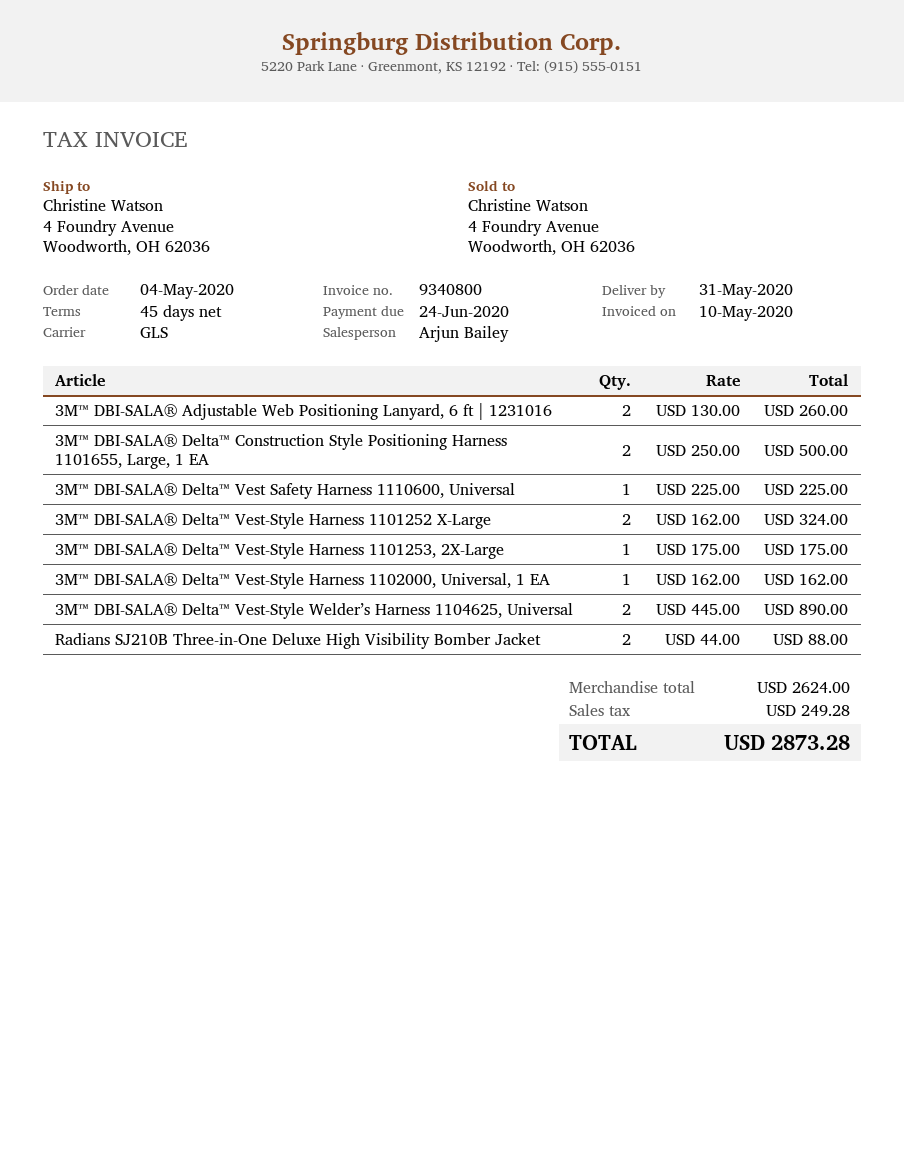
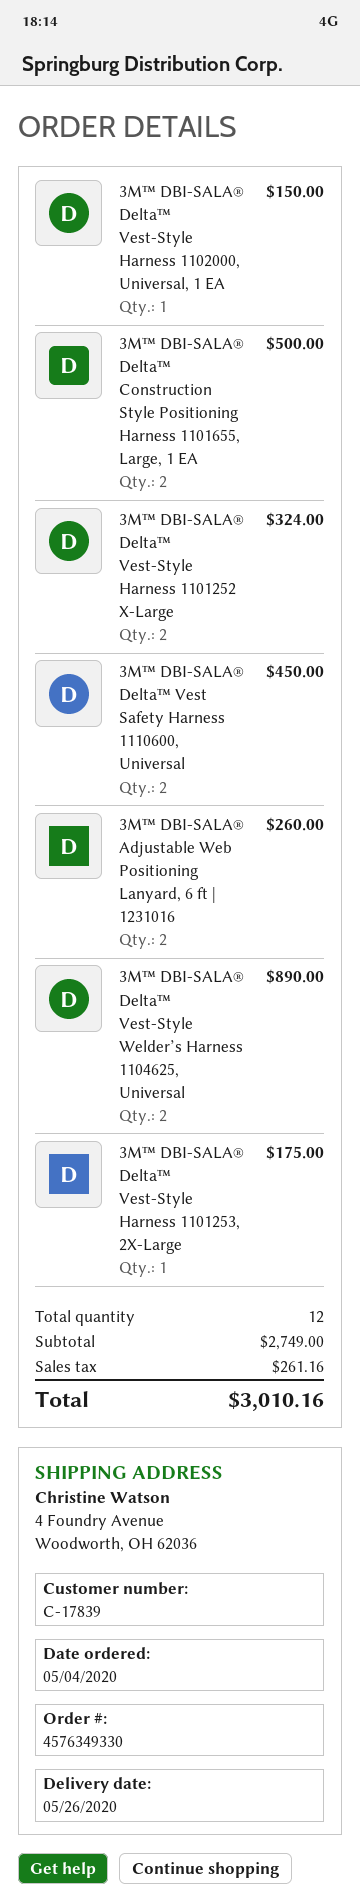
delivery date: 2020-05-31 -> 2020-05-26
3M™ DBI-SALA® Delta™ Vest Safety Harness 1110600, Universal: 1 for 225.00 -> 2 for 450.00
3M™ DBI-SALA® Delta™ Vest-Style Harness 1102000, Universal, 1 EA: 1 for 162.00 -> 1 for 150.00
Radians SJ210B Three-in-One Deluxe High Visibility Bomber Jacket: 2 for 88.00 -> none
subtotal: 2624.00 -> 2749.00
tax: 249.28 -> 261.16
total: 2873.28 -> 3010.16

